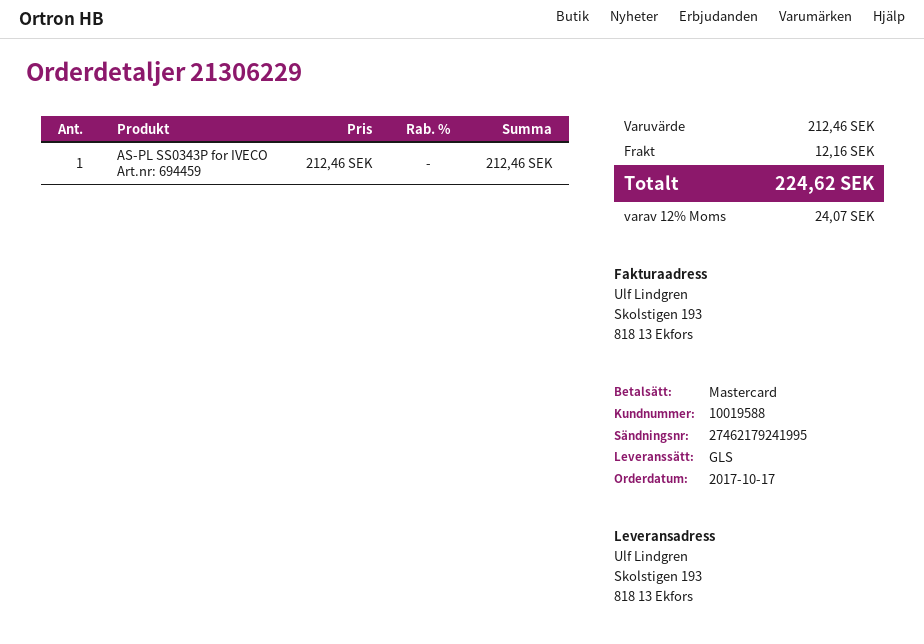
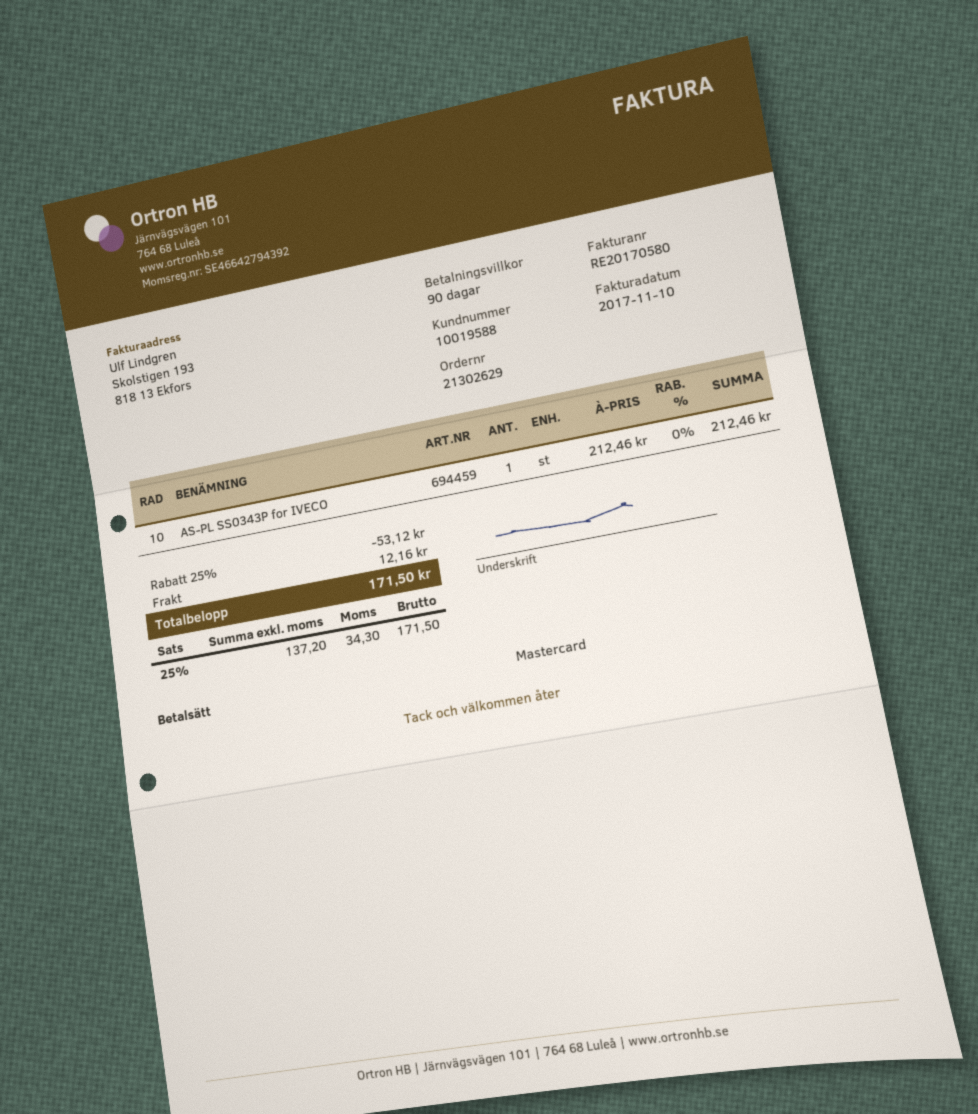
order number: 21306229 -> 21302629
discount: none -> 25% = 53.12
tax: 12% = 24.07 -> 25% = 34.30
total: 224.62 -> 171.50

